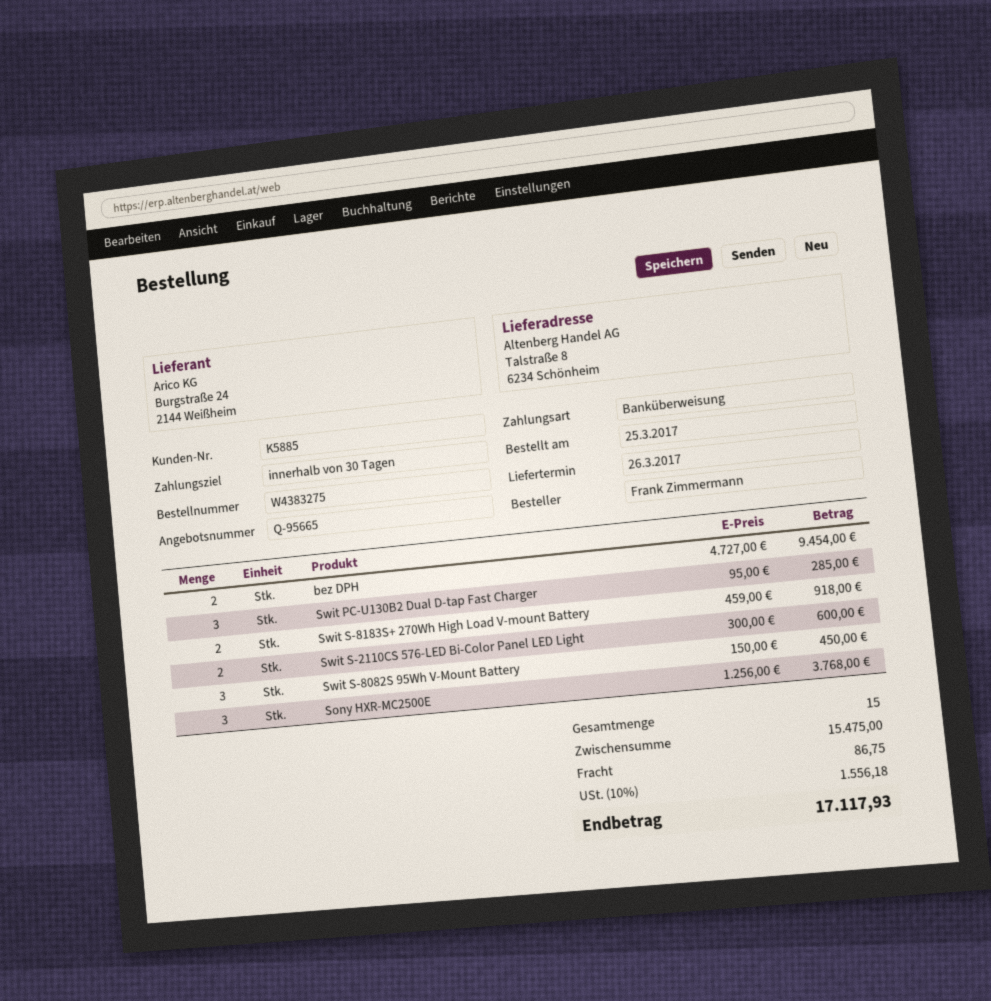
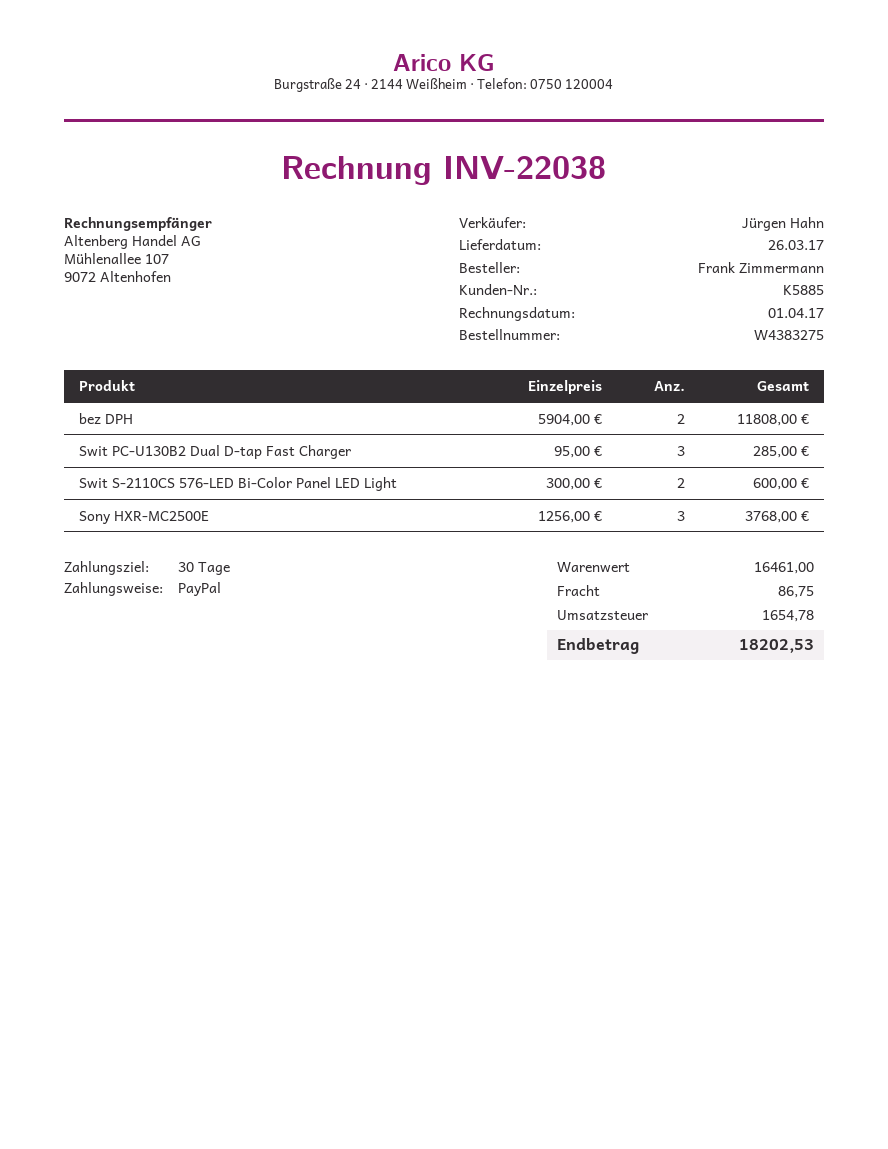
payment method: bank transfer -> PayPal
bez DPH: 2 x 4727.00 = 9454.00 -> 2 x 5904.00 = 11808.00
Swit S-8183S+ 270Wh High Load V-mount Battery: 2 x 459.00 = 918.00 -> none
Swit S-8082S 95Wh V-Mount Battery: 3 x 150.00 = 450.00 -> none
subtotal: 15475.00 -> 16461.00
tax: 1556.18 -> 1654.78
total: 17117.93 -> 18202.53

